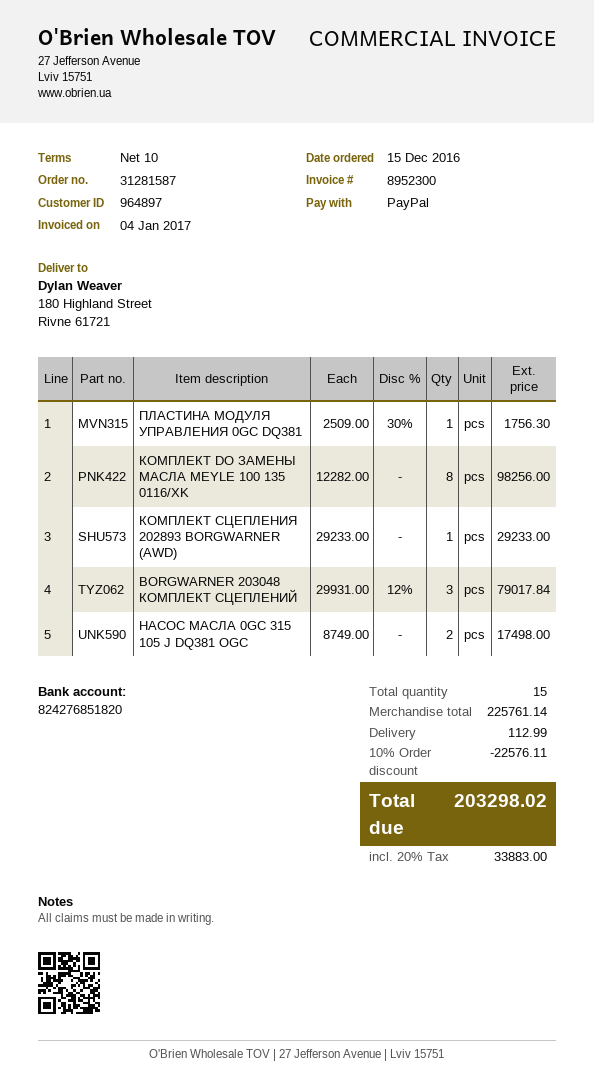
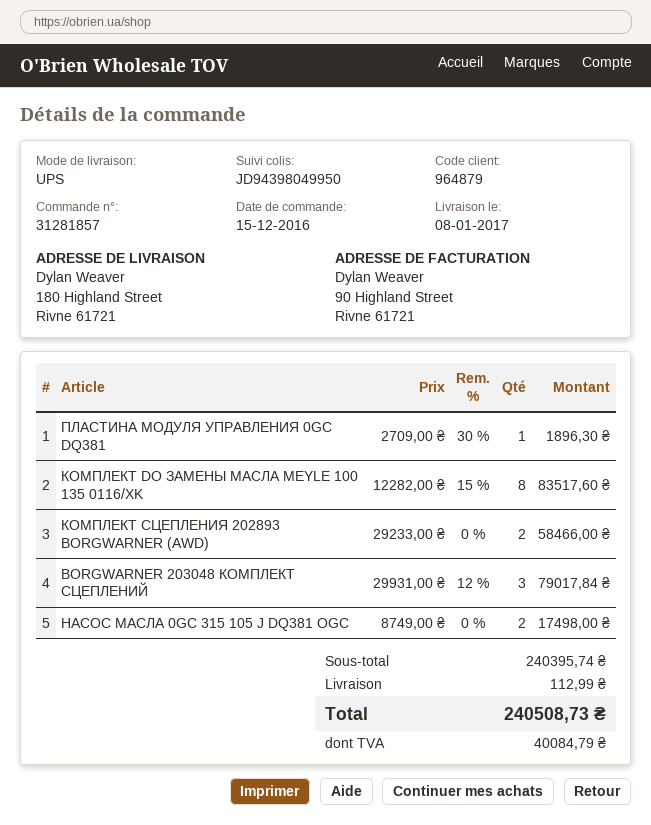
order number: 31281587 -> 31281857
customer number: 964897 -> 964879
ПЛАСТИНА МОДУЛЯ УПРАВЛЕНИЯ 0GC DQ381: 1 x 2509.00 - 30% = 1756.30 -> 1 x 2709.00 - 30% = 1896.30
КОМПЛЕКТ DO ЗАМЕНЫ МАСЛА MEYLE 100 135 0116/XK: 8 x 12282.00 = 98256.00 -> 8 x 12282.00 - 15% = 83517.60
КОМПЛЕКТ СЦЕПЛЕНИЯ 202893 BORGWARNER (AWD): 1 x 29233.00 = 29233.00 -> 2 x 29233.00 = 58466.00
subtotal: 225761.14 -> 240395.74
discount: 10% = 22576.11 -> none
tax: 33883.00 -> 40084.79
total: 203298.02 -> 240508.73

